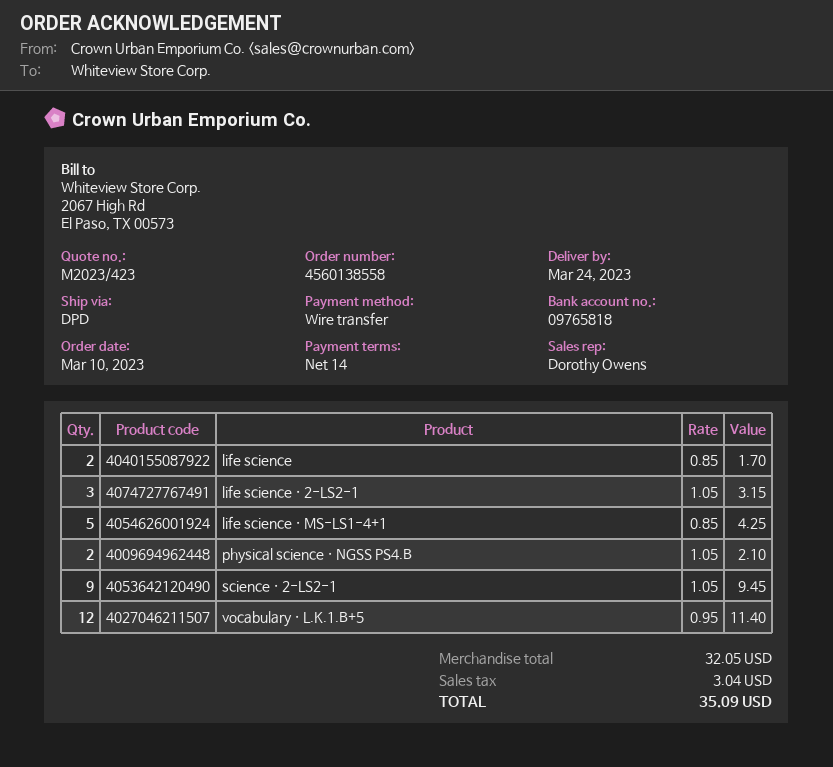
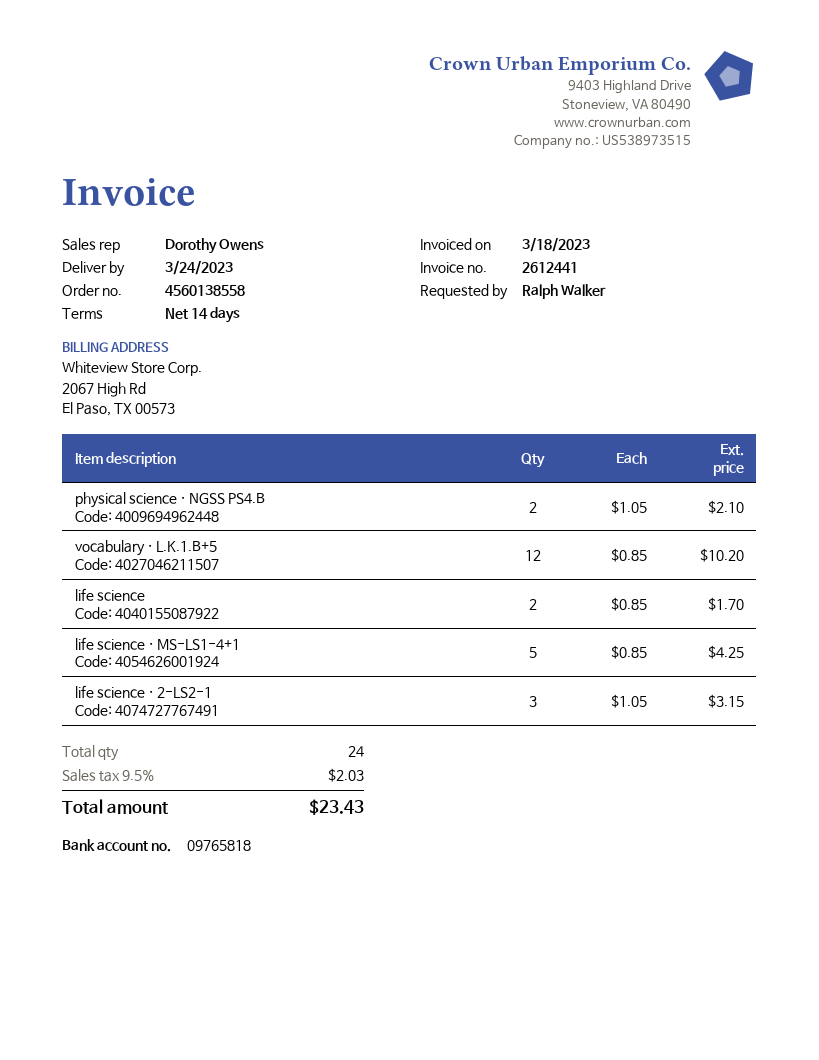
science · 2-LS2-1: 9 x 1.05 = 9.45 -> none
vocabulary · L.K.1.B+5: 12 x 0.95 = 11.40 -> 12 x 0.85 = 10.20
tax: 3.04 -> 2.03
total: 35.09 -> 23.43

